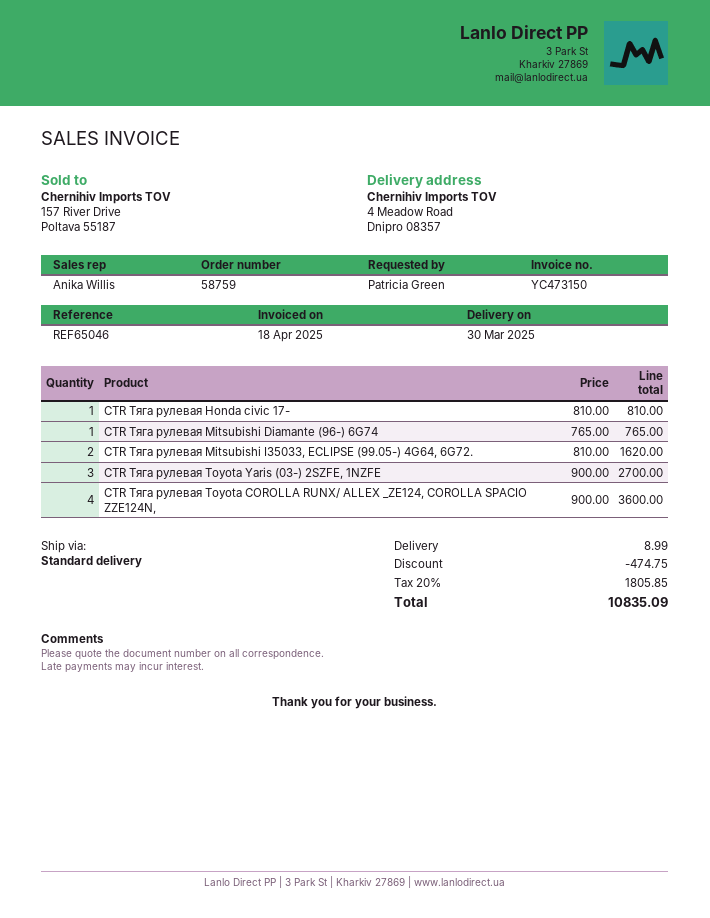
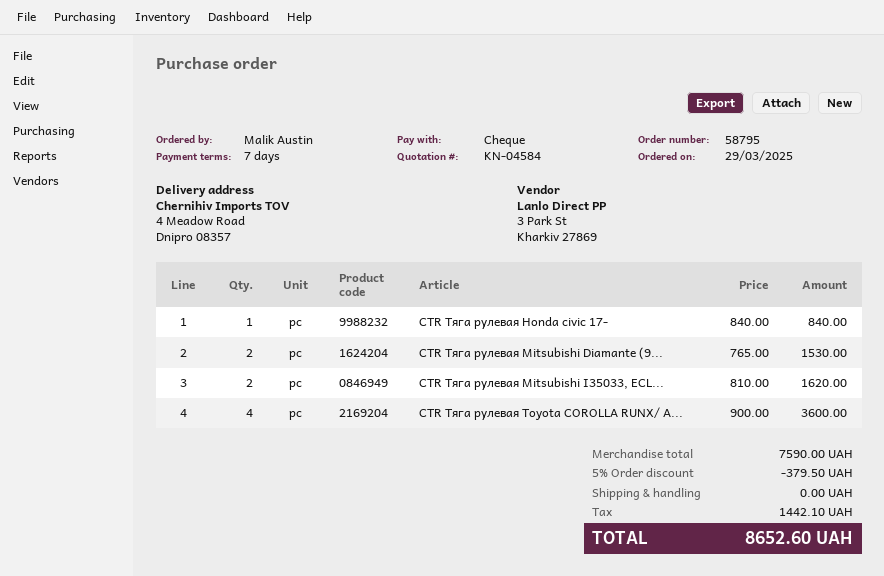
order number: 58759 -> 58795
ordered by: Patricia Green -> Malik Austin
CTR Тяга рулевая Honda civic 17-: 1 x 810.00 = 810.00 -> 1 x 840.00 = 840.00
CTR Тяга рулевая Mitsubishi Diamante (96-) 6G74: 1 x 765.00 = 765.00 -> 2 x 765.00 = 1530.00
CTR Тяга рулевая Toyota Yaris (03-) 2SZFE, 1NZFE: 3 x 900.00 = 2700.00 -> none
discount: 474.75 -> 379.50
shipping: 8.99 -> 0.00
tax: 1805.85 -> 1442.10
total: 10835.09 -> 8652.60

